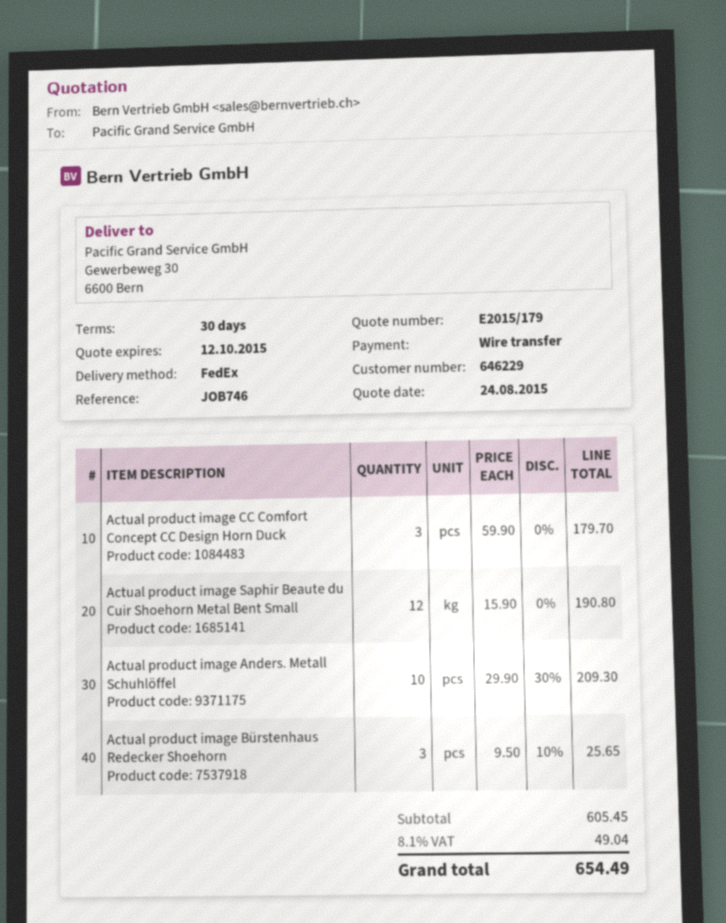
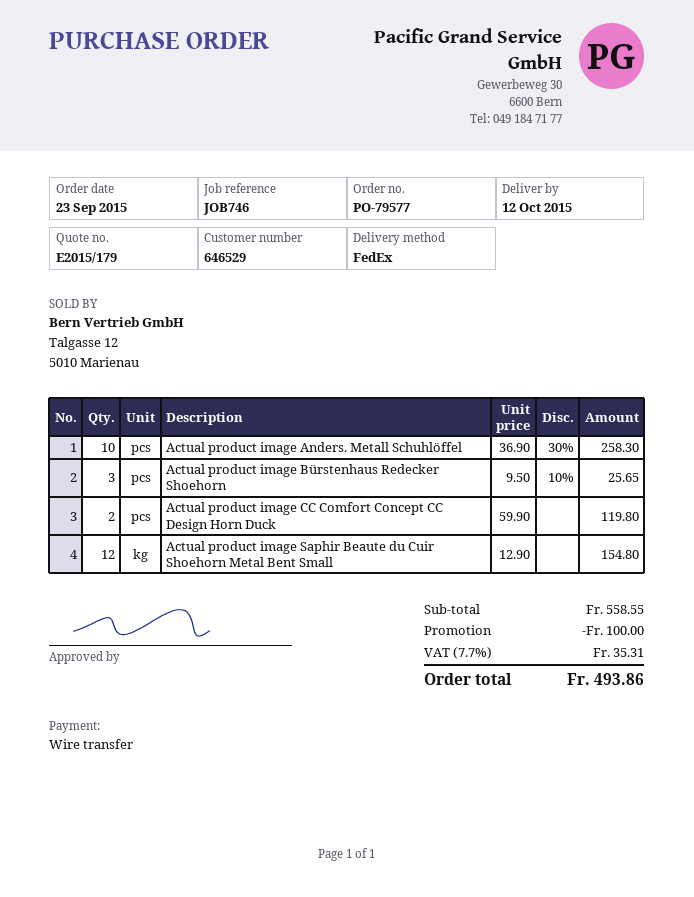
customer number: 646229 -> 646529
Actual product image CC Comfort Concept CC Design Horn Duck: 3 x 59.90 = 179.70 -> 2 x 59.90 = 119.80
Actual product image Saphir Beaute du Cuir Shoehorn Metal Bent Small: 12 x 15.90 = 190.80 -> 12 x 12.90 = 154.80
Actual product image Anders. Metall Schuhlöffel: 10 x 29.90 - 30% = 209.30 -> 10 x 36.90 - 30% = 258.30
subtotal: 605.45 -> 558.55
discount: none -> 100.00
tax: 8.1% = 49.04 -> 7.7% = 35.31
total: 654.49 -> 493.86

